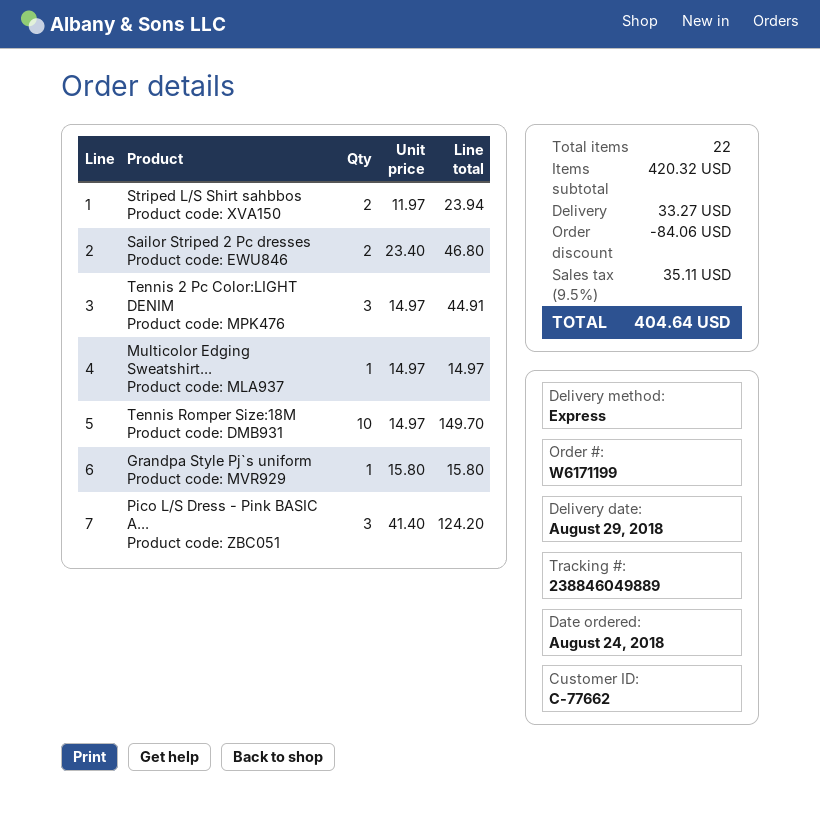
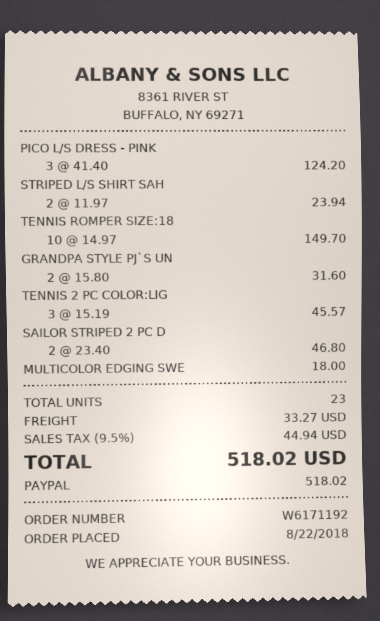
order number: W6171199 -> W6171192
order date: 2018-08-24 -> 2018-08-22
Tennis 2 Pc Color:LIGHT DENIM: 3 x 14.97 = 44.91 -> 3 x 15.19 = 45.57
Multicolor Edging Sweatshirt...: 1 x 14.97 = 14.97 -> 1 x 18.00 = 18.00
Grandpa Style Pj`s uniform: 1 x 15.80 = 15.80 -> 2 x 15.80 = 31.60
total quantity: 22 -> 23
discount: 84.06 -> none
tax: 9.5% = 35.11 -> 9.5% = 44.94
total: 404.64 -> 518.02

